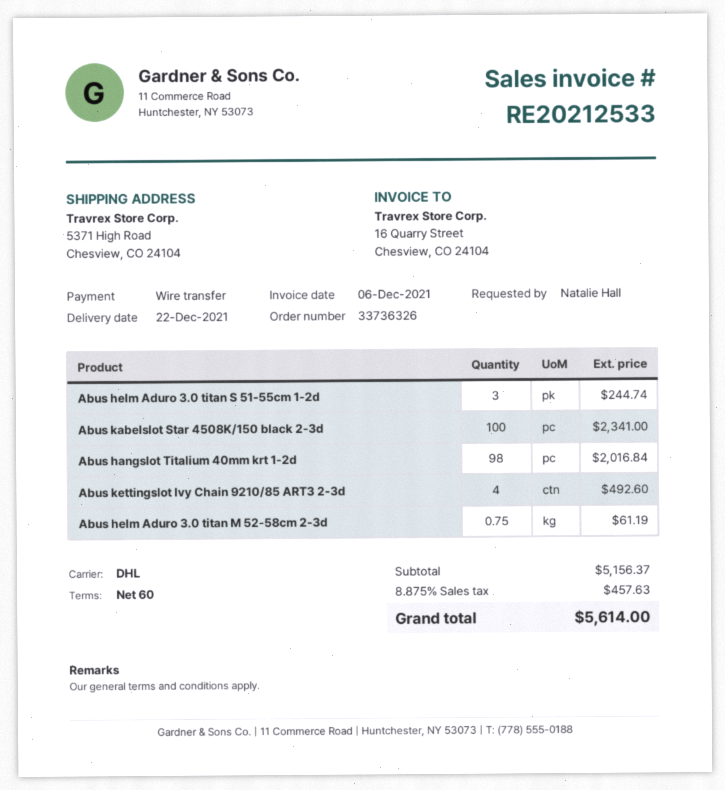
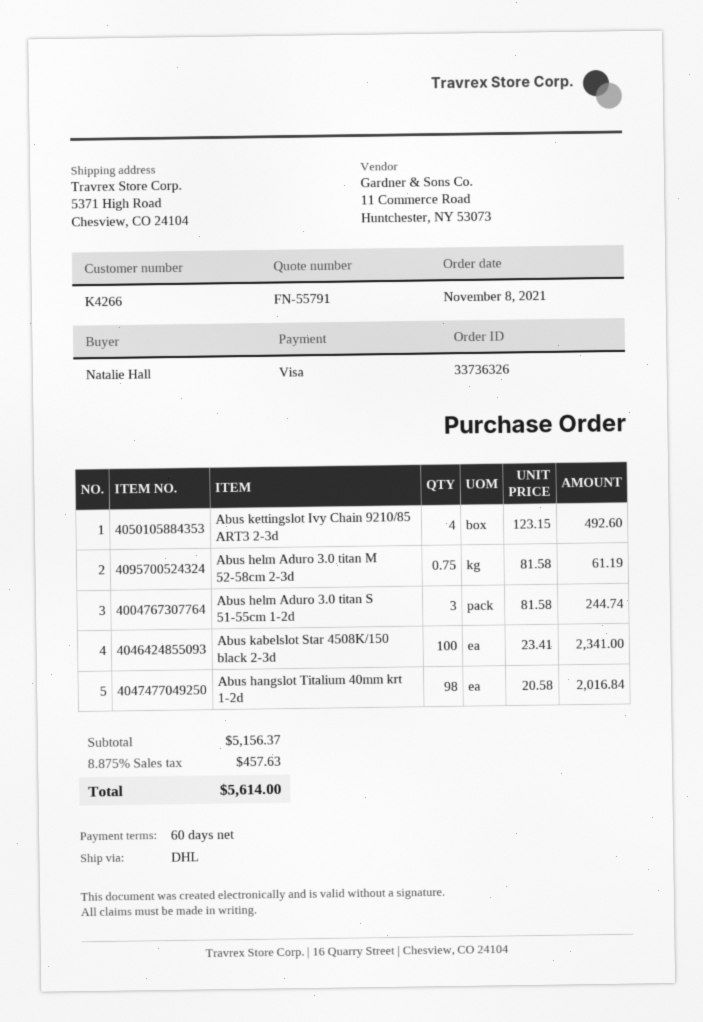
payment method: bank transfer -> Visa

